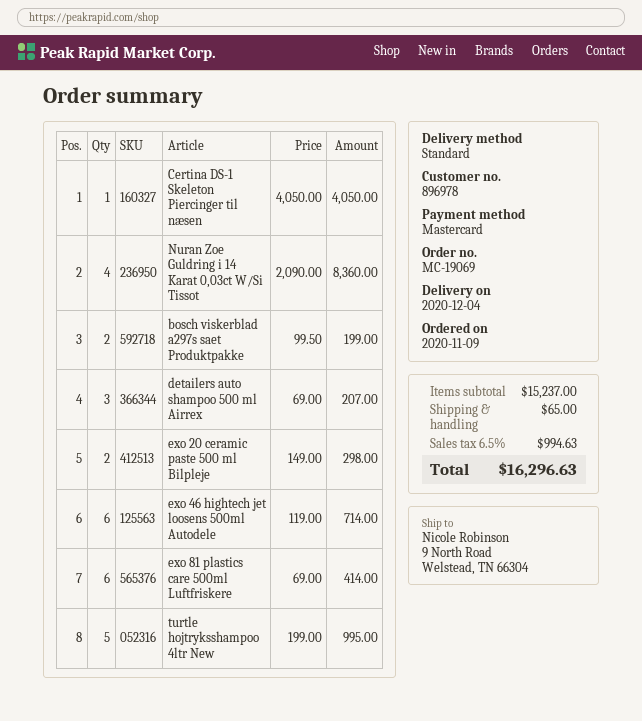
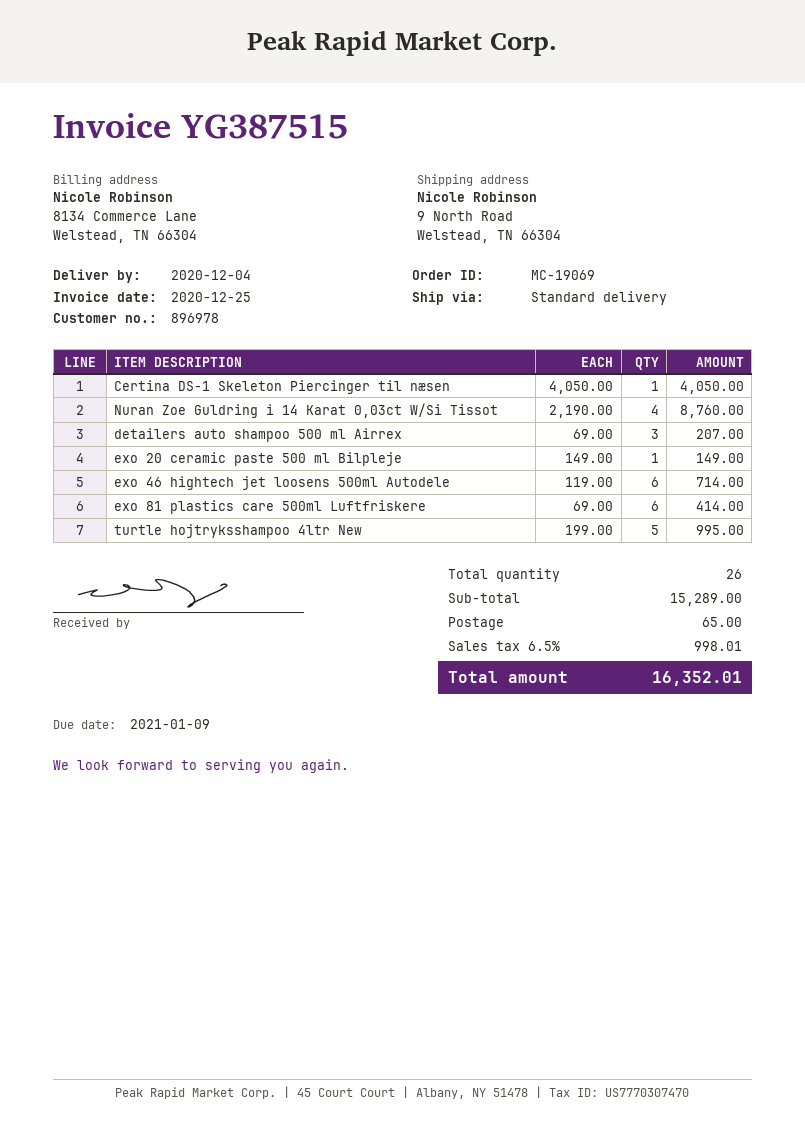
Nuran Zoe Guldring i 14 Karat 0,03ct W/Si Tissot: 4 x 2090.00 = 8360.00 -> 4 x 2190.00 = 8760.00
bosch viskerblad a297s saet Produktpakke: 2 x 99.50 = 199.00 -> none
exo 20 ceramic paste 500 ml Bilpleje: 2 x 149.00 = 298.00 -> 1 x 149.00 = 149.00
subtotal: 15237.00 -> 15289.00
tax: 6.5% = 994.63 -> 6.5% = 998.01
total: 16296.63 -> 16352.01

